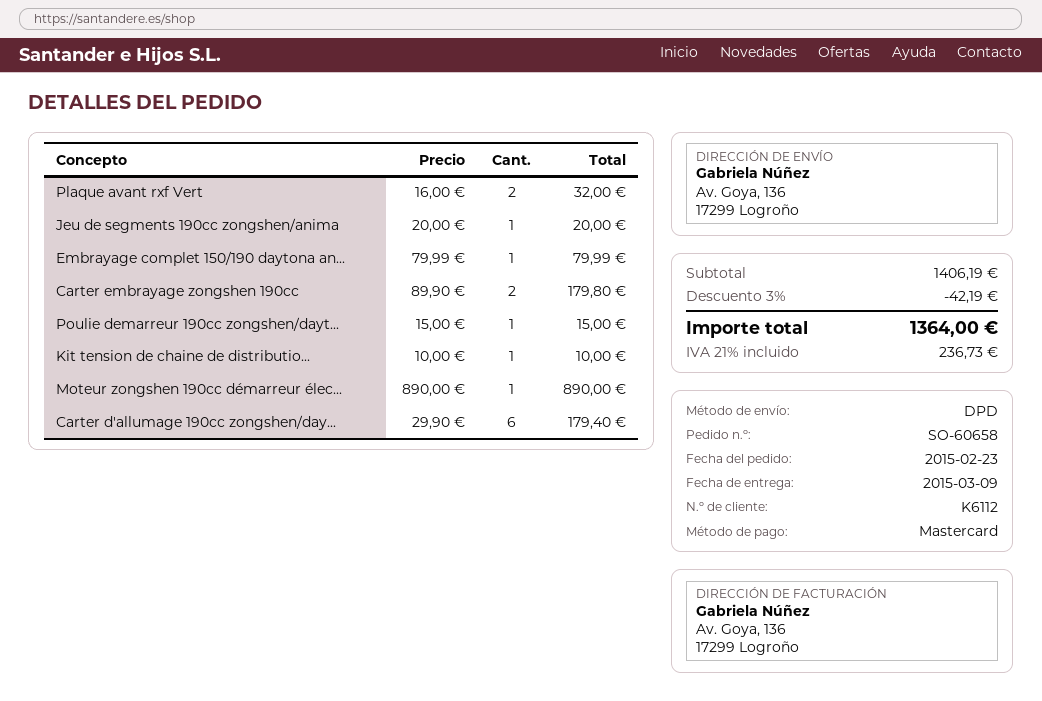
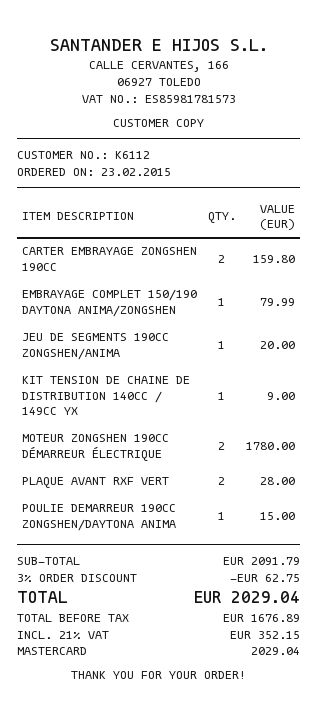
Plaque avant rxf Vert: 2 for 32.00 -> 2 for 28.00
Carter embrayage zongshen 190cc: 2 for 179.80 -> 2 for 159.80
Kit tension de chaine de distributio...: 1 for 10.00 -> 1 for 9.00
Moteur zongshen 190cc démarreur élec...: 1 for 890.00 -> 2 for 1780.00
Carter d'allumage 190cc zongshen/day...: 6 for 179.40 -> none
subtotal: 1406.19 -> 2091.79
discount: 3% = 42.19 -> 3% = 62.75
tax: 21% = 236.73 -> 21% = 352.15
total: 1364.00 -> 2029.04

